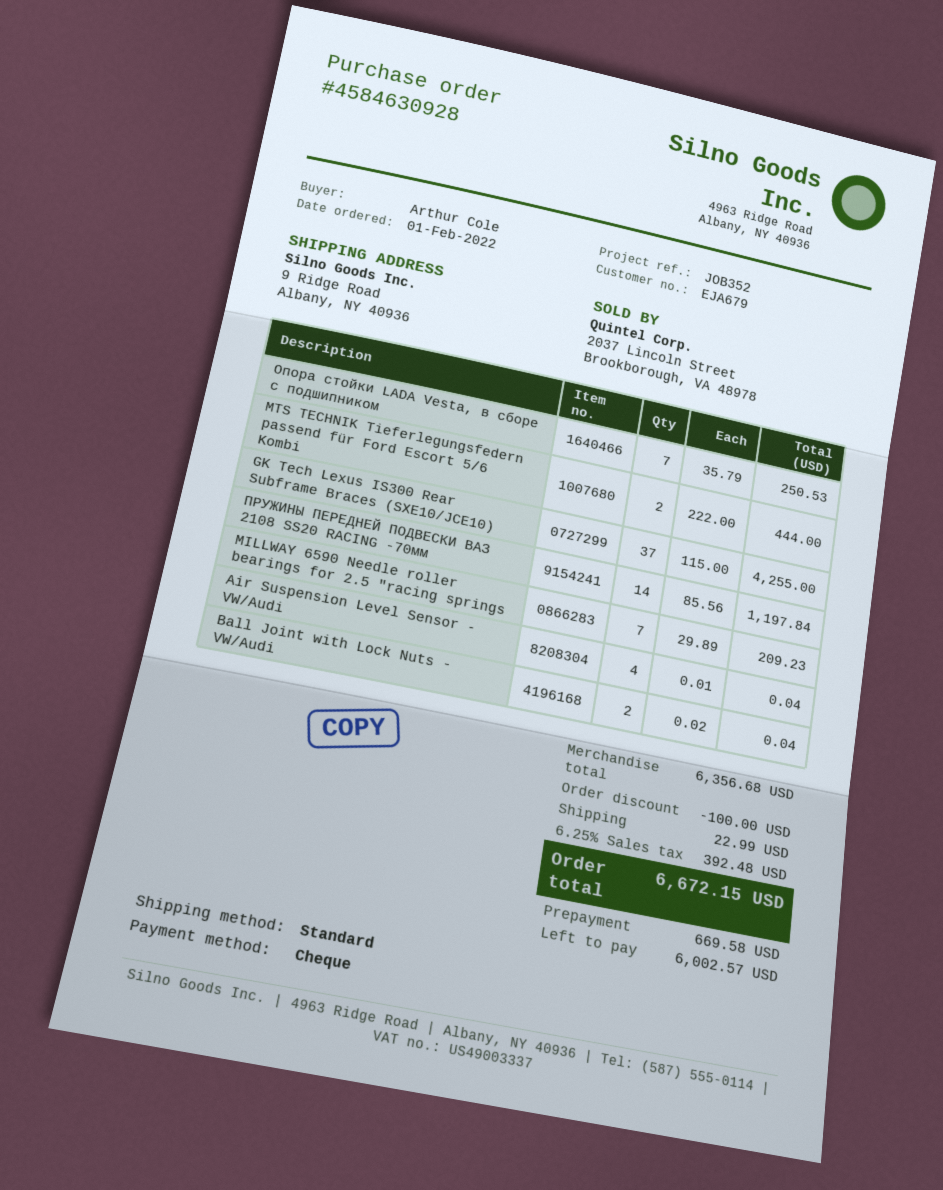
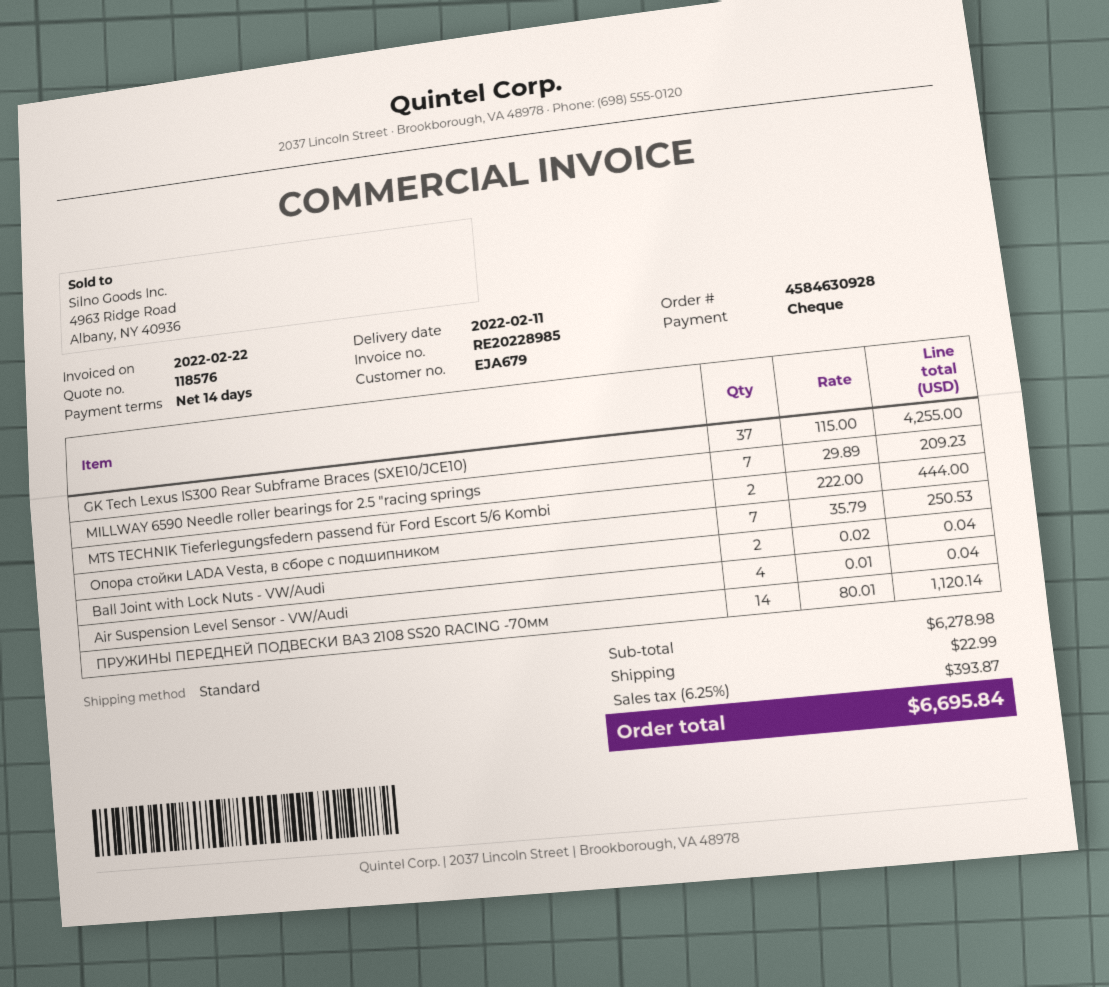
ПРУЖИНЫ ПЕРЕДНЕЙ ПОДВЕСКИ ВАЗ 2108 SS20 RACING -70мм: 14 x 85.56 = 1197.84 -> 14 x 80.01 = 1120.14
subtotal: 6356.68 -> 6278.98
discount: 100.00 -> none
tax: 6.25% = 392.48 -> 6.25% = 393.87
total: 6672.15 -> 6695.84

